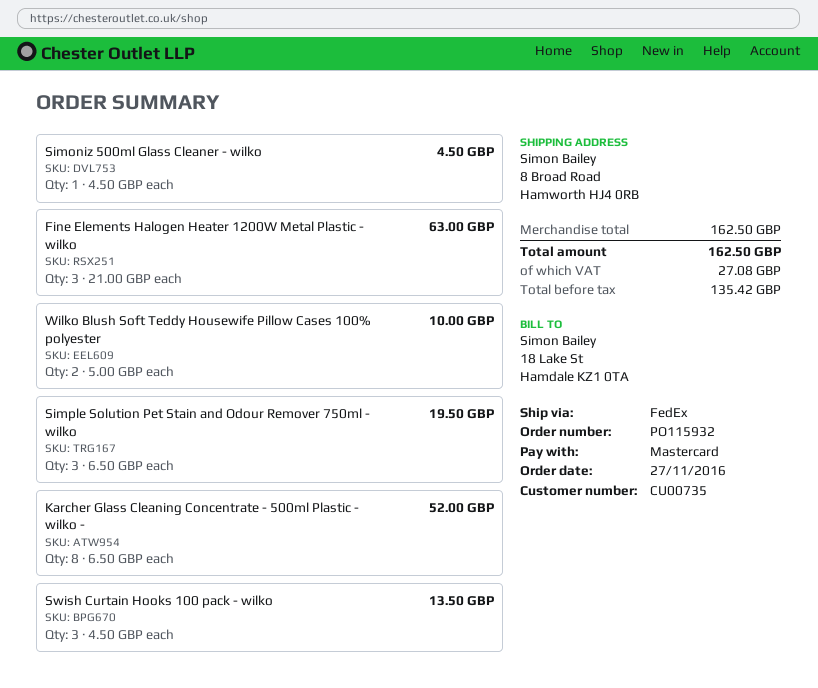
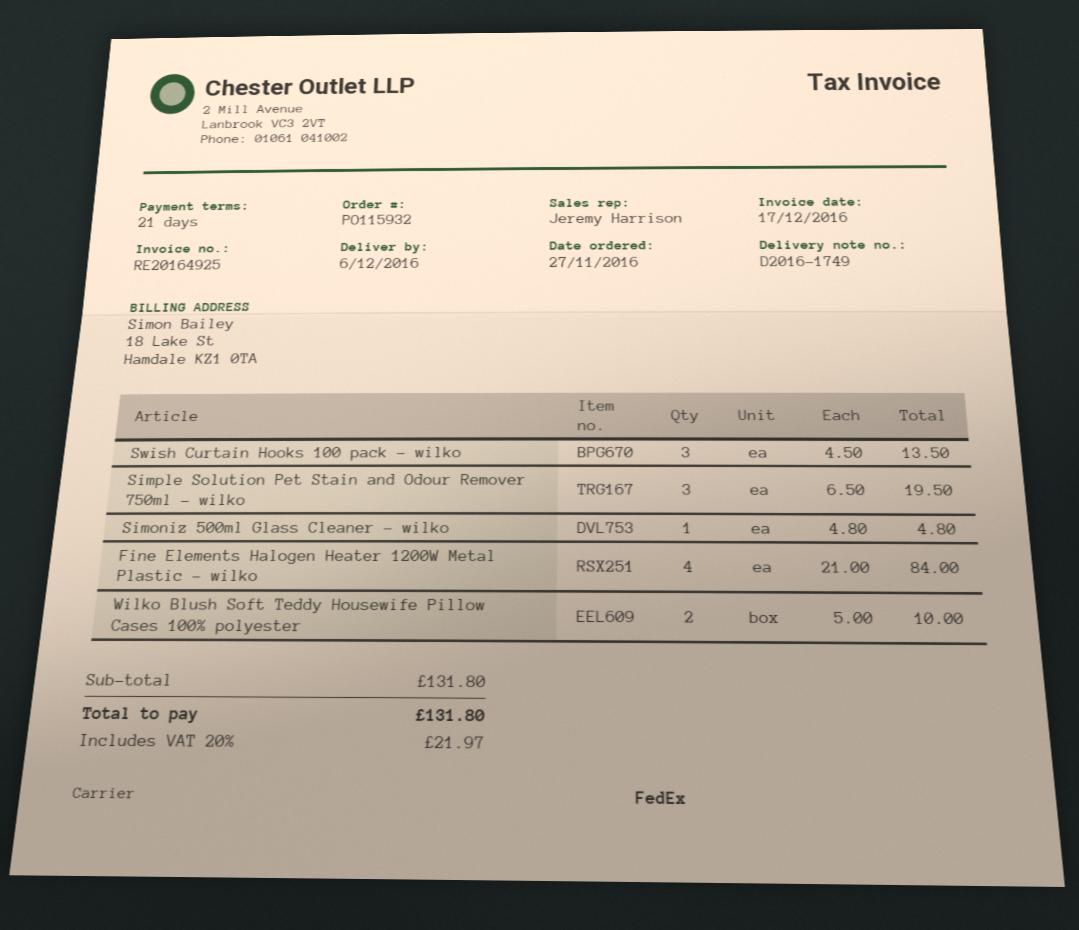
Simoniz 500ml Glass Cleaner - wilko: 1 x 4.50 = 4.50 -> 1 x 4.80 = 4.80
Fine Elements Halogen Heater 1200W Metal Plastic - wilko: 3 x 21.00 = 63.00 -> 4 x 21.00 = 84.00
Karcher Glass Cleaning Concentrate - 500ml Plastic - wilko -: 8 x 6.50 = 52.00 -> none
subtotal: 162.50 -> 131.80
tax: 27.08 -> 21.97
total: 162.50 -> 131.80

